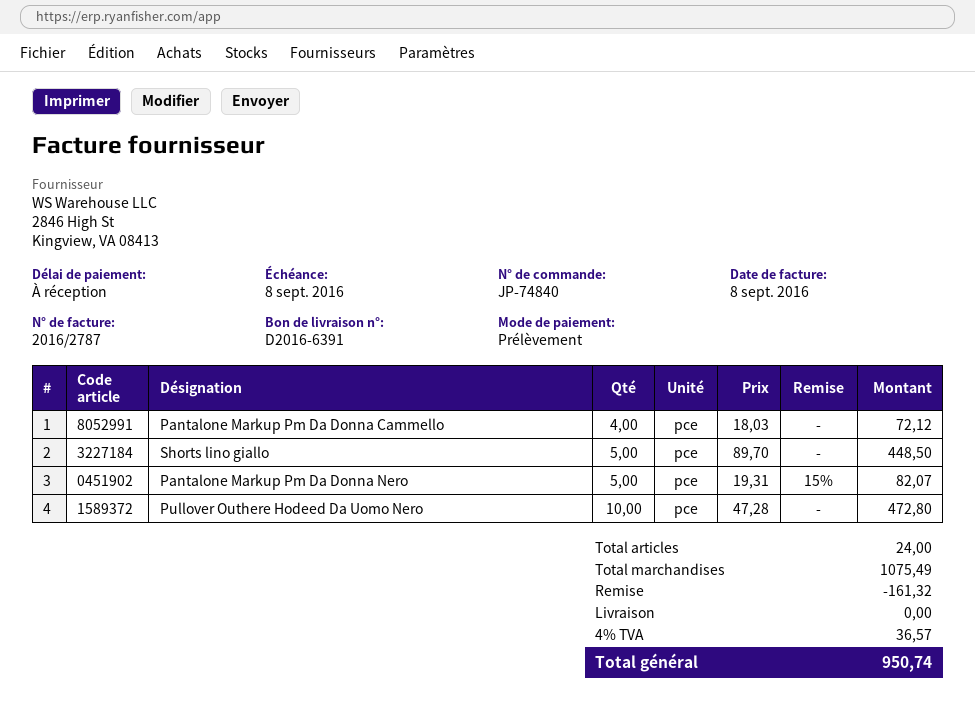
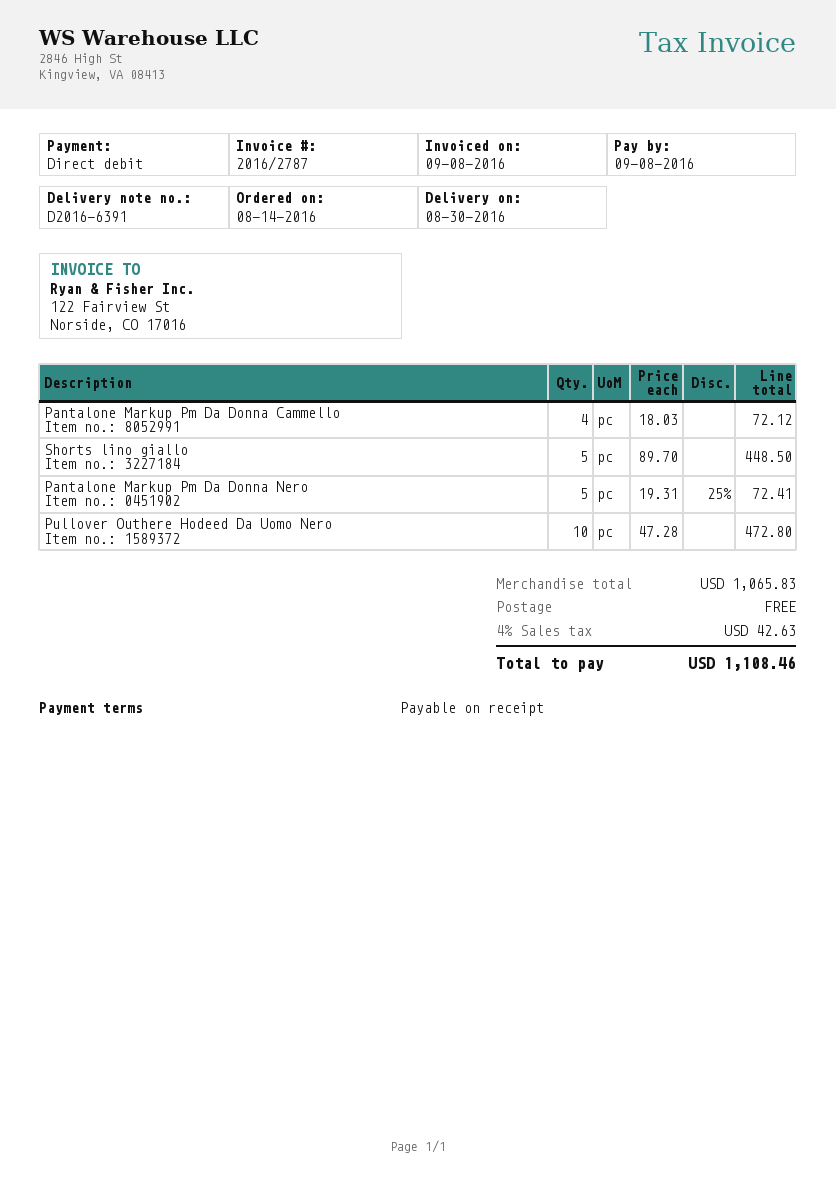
Pantalone Markup Pm Da Donna Nero: 5 x 19.31 - 15% = 82.07 -> 5 x 19.31 - 25% = 72.41
subtotal: 1075.49 -> 1065.83
discount: 161.32 -> none
tax: 4% = 36.57 -> 4% = 42.63
total: 950.74 -> 1108.46

